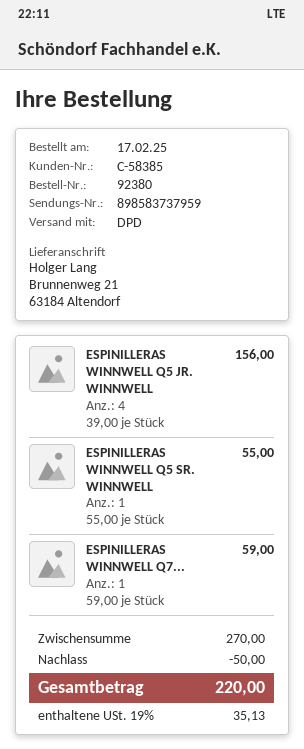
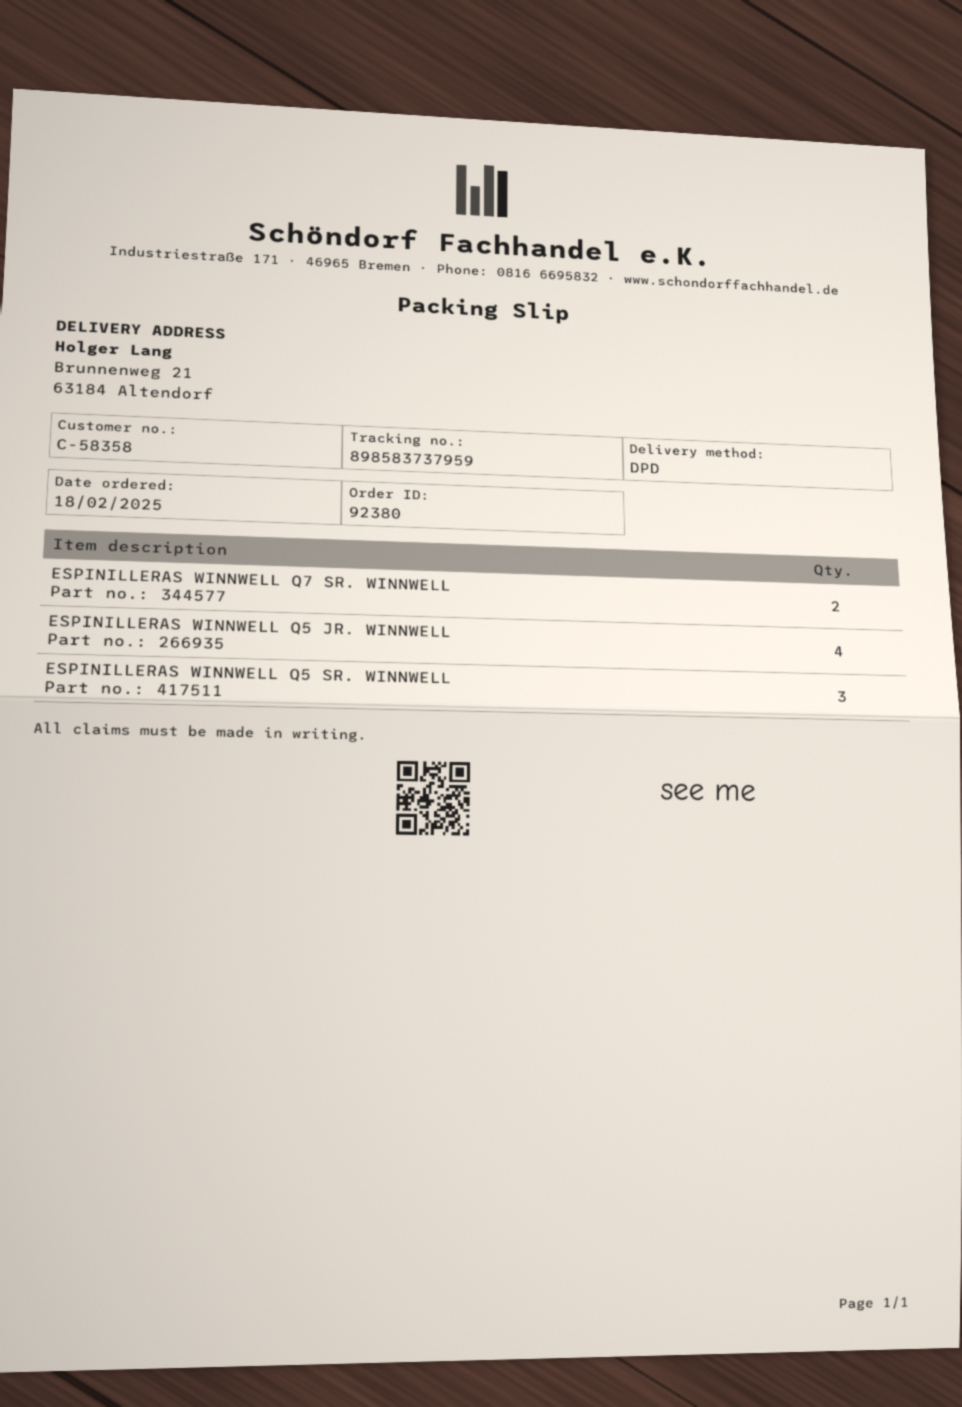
order date: 2025-02-17 -> 2025-02-18
customer number: C-58385 -> C-58358
ESPINILLERAS WINNWELL Q5 SR. WINNWELL: 1 -> 3
ESPINILLERAS WINNWELL Q7...: 1 -> 2

